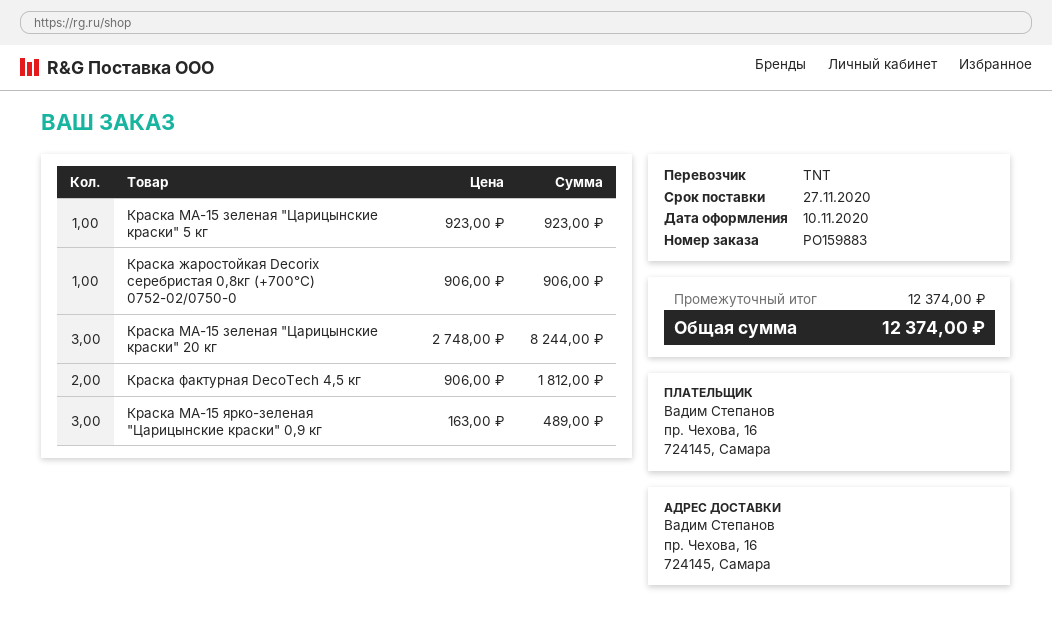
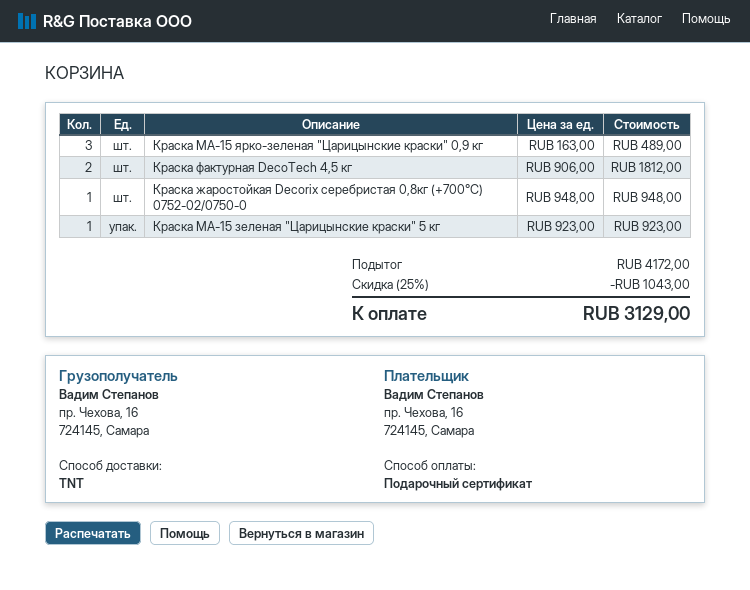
Краска жаростойкая Decorix серебристая 0,8кг (+700°С) 0752-02/0750-0: 1 x 906.00 = 906.00 -> 1 x 948.00 = 948.00
Краска МА-15 зеленая "Царицынские краски" 20 кг: 3 x 2748.00 = 8244.00 -> none
subtotal: 12374.00 -> 4172.00
discount: none -> 25% = 1043.00
total: 12374.00 -> 3129.00

